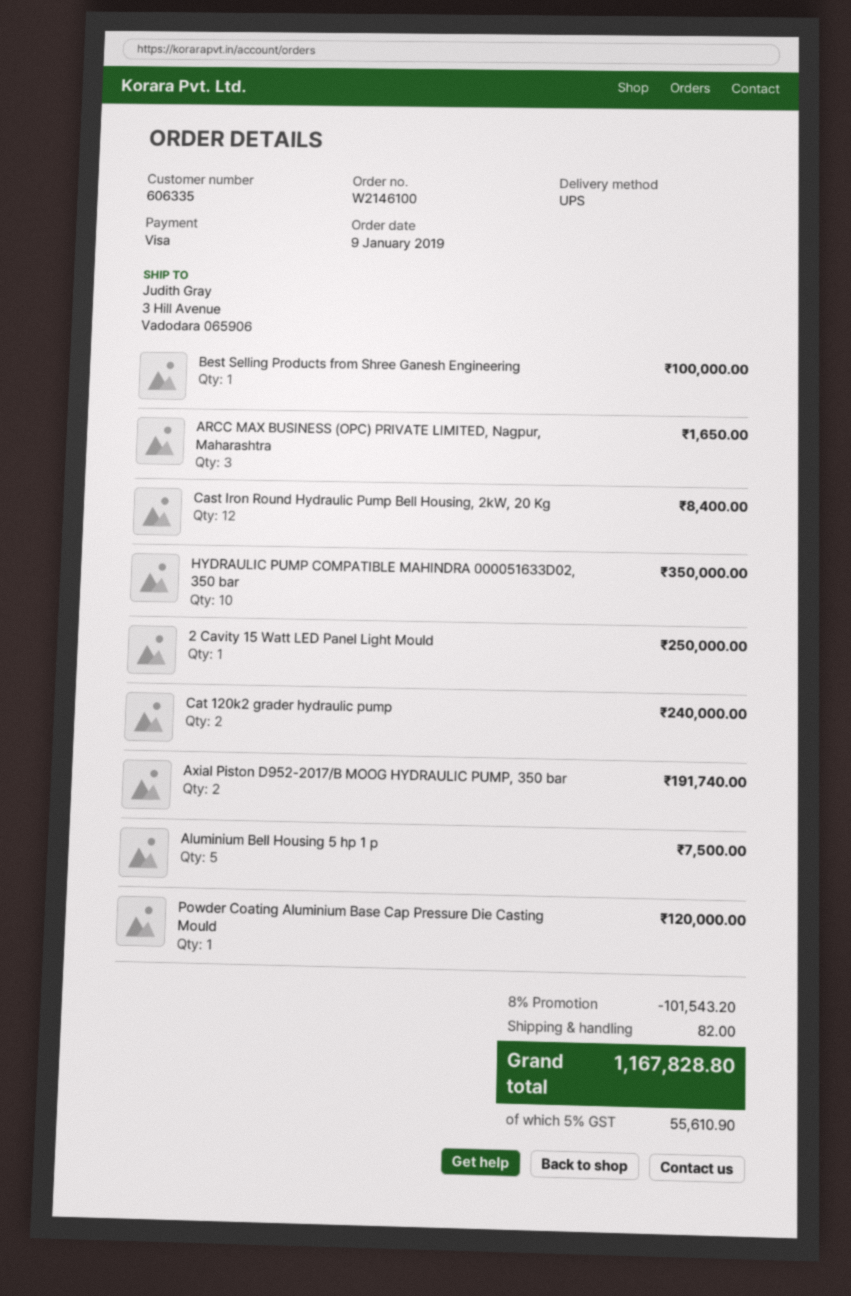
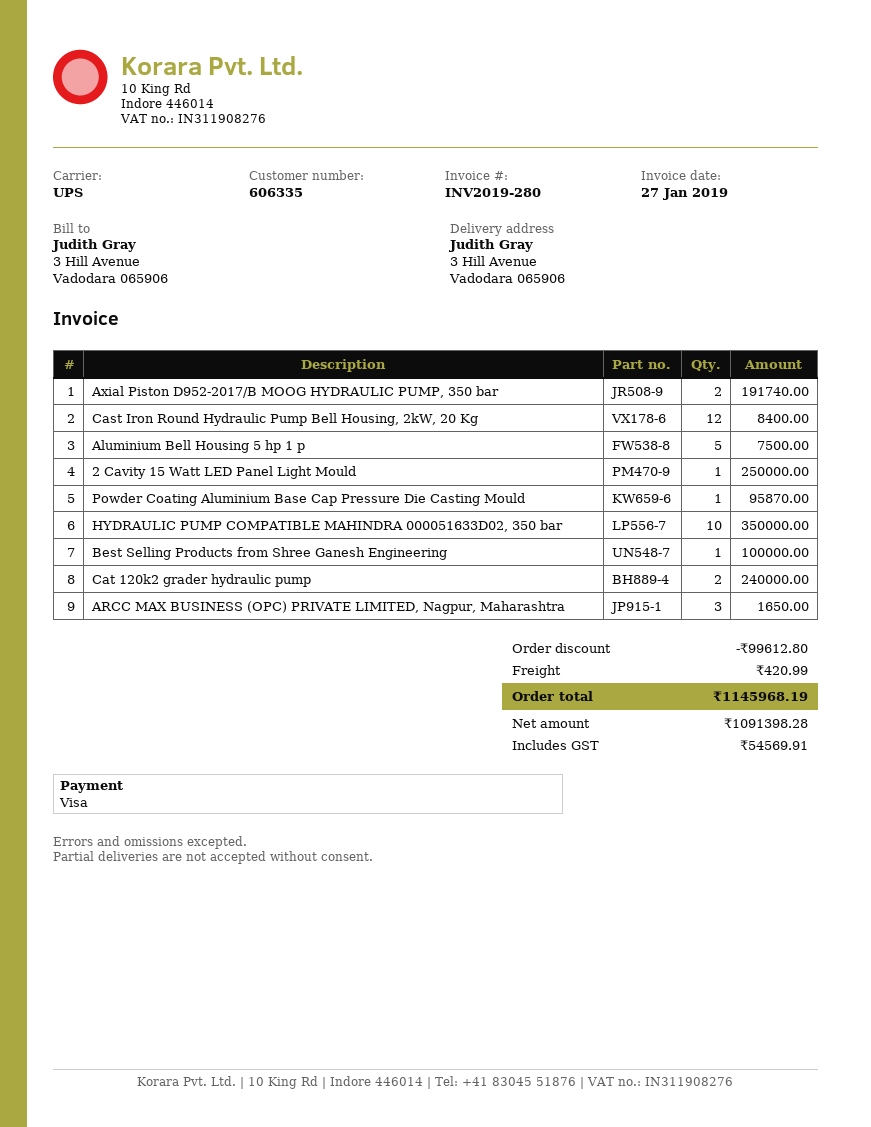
Powder Coating Aluminium Base Cap Pressure Die Casting Mould: 1 for 120000.00 -> 1 for 95870.00
discount: 101543.20 -> 99612.80
shipping: 82.00 -> 420.99
tax: 55610.90 -> 54569.91
total: 1167828.80 -> 1145968.19

